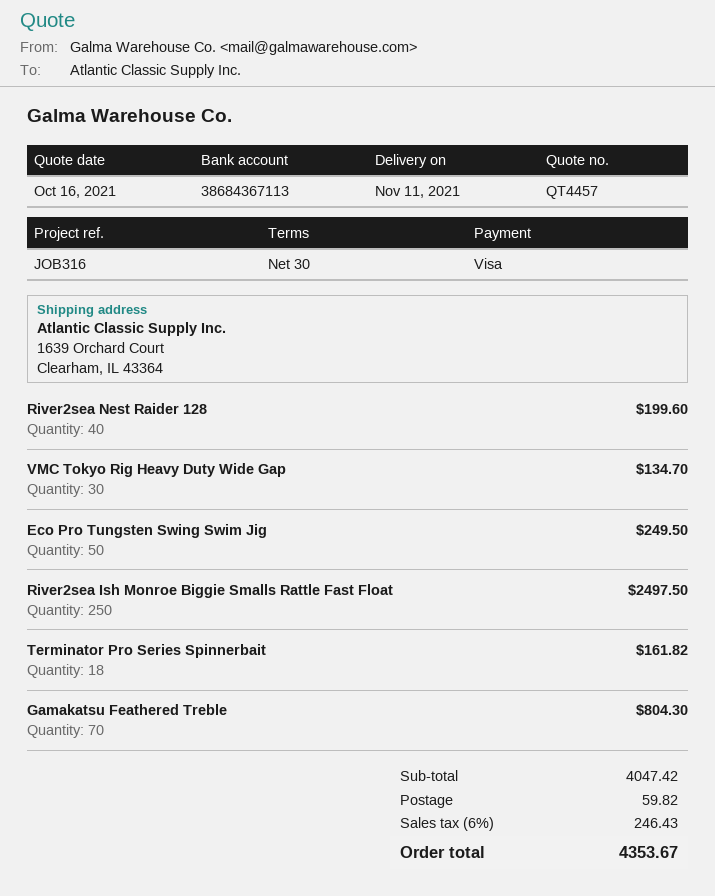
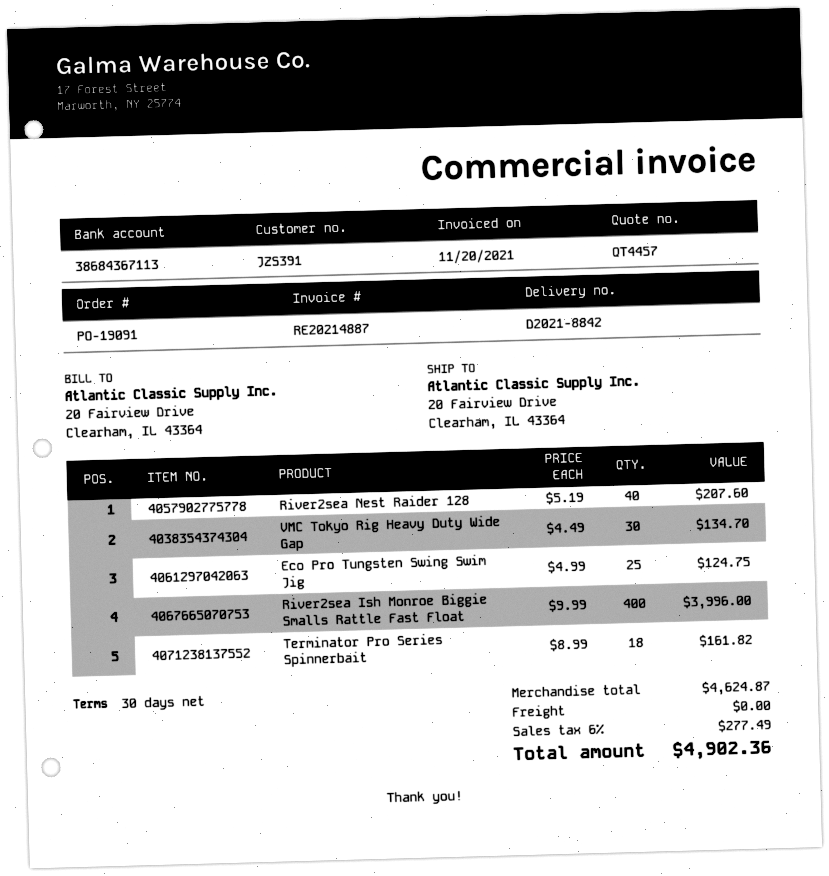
ship to: 1639 Orchard Court, Clearham, IL 43364 -> 20 Fairview Drive, Clearham, IL 43364
River2sea Nest Raider 128: 40 for 199.60 -> 40 for 207.60
Eco Pro Tungsten Swing Swim Jig: 50 for 249.50 -> 25 for 124.75
River2sea Ish Monroe Biggie Smalls Rattle Fast Float: 250 for 2497.50 -> 400 for 3996.00
Gamakatsu Feathered Treble: 70 for 804.30 -> none
subtotal: 4047.42 -> 4624.87
shipping: 59.82 -> 0.00
tax: 6% = 246.43 -> 6% = 277.49
total: 4353.67 -> 4902.36

